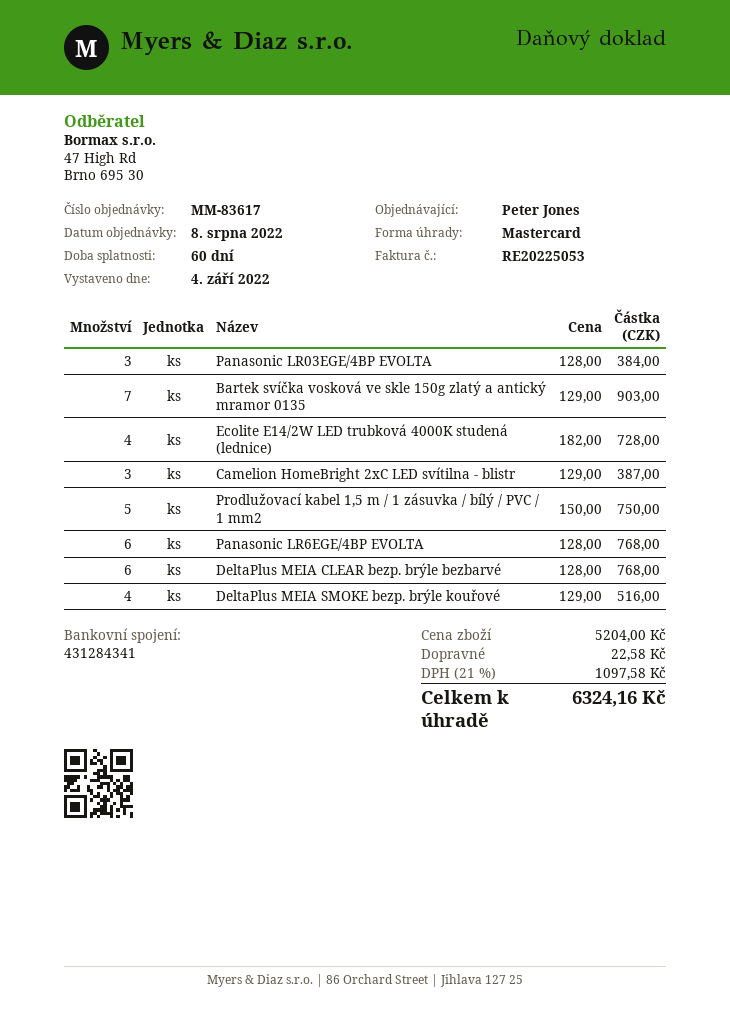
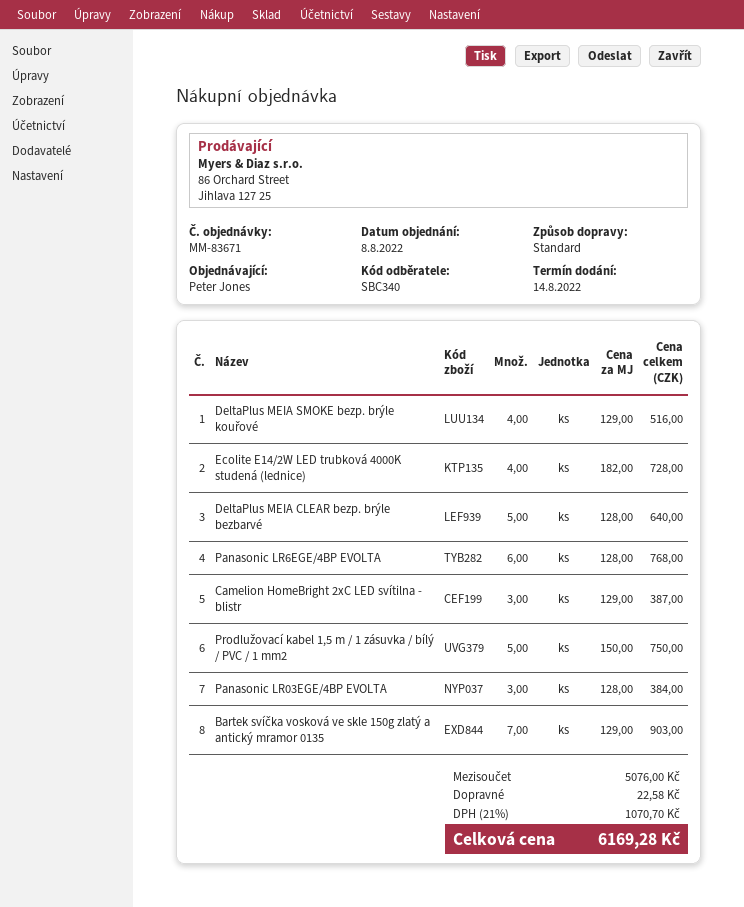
order number: MM-83617 -> MM-83671
DeltaPlus MEIA CLEAR bezp. brýle bezbarvé: 6 x 128.00 = 768.00 -> 5 x 128.00 = 640.00
subtotal: 5204.00 -> 5076.00
tax: 21% = 1097.58 -> 21% = 1070.70
total: 6324.16 -> 6169.28

